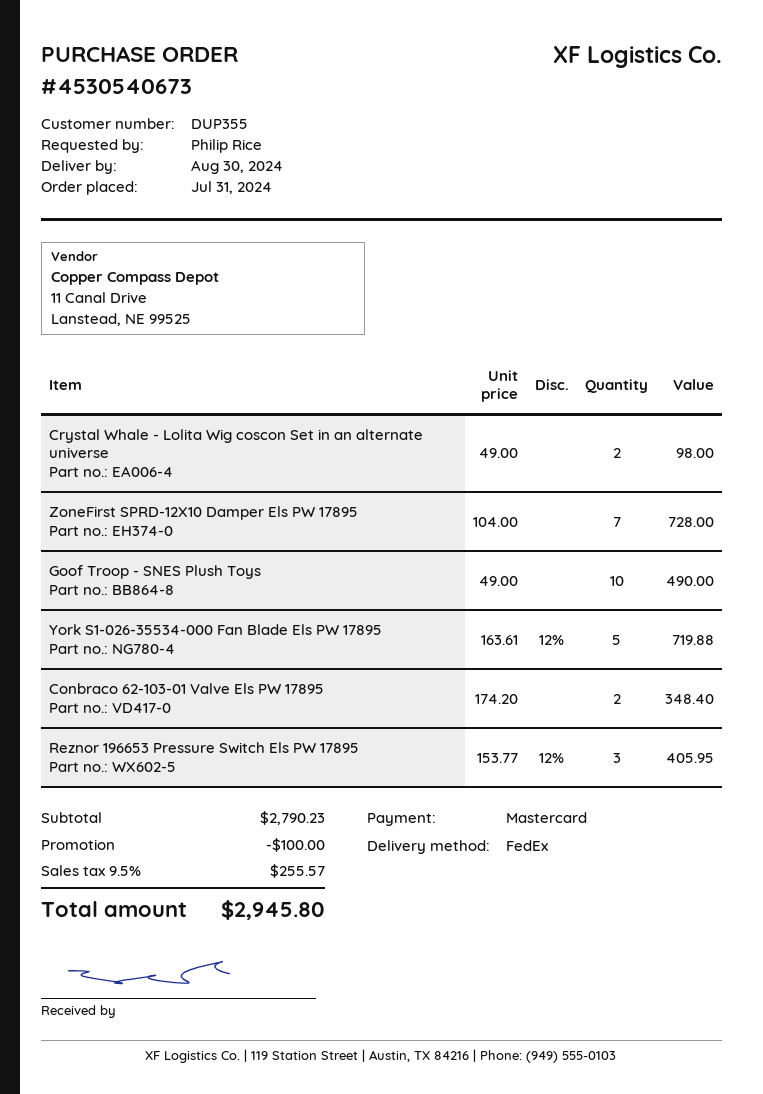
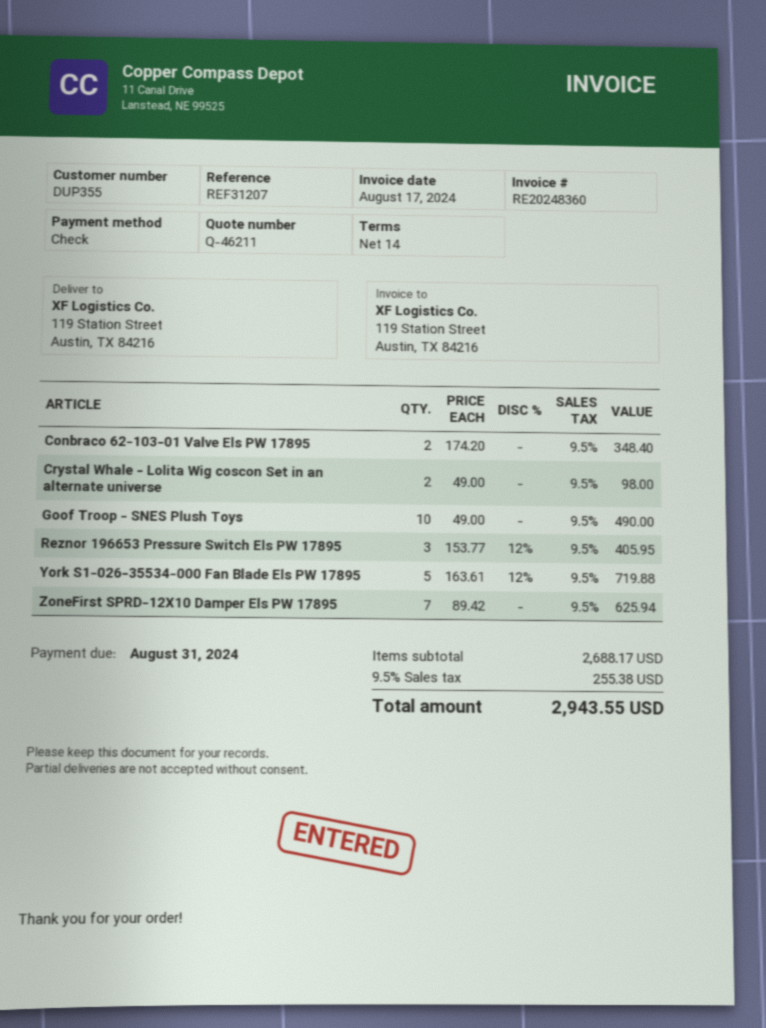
payment method: Mastercard -> cheque
ZoneFirst SPRD-12X10 Damper Els PW 17895: 7 x 104.00 = 728.00 -> 7 x 89.42 = 625.94
subtotal: 2790.23 -> 2688.17
discount: 100.00 -> none
tax: 9.5% = 255.57 -> 9.5% = 255.38
total: 2945.80 -> 2943.55

